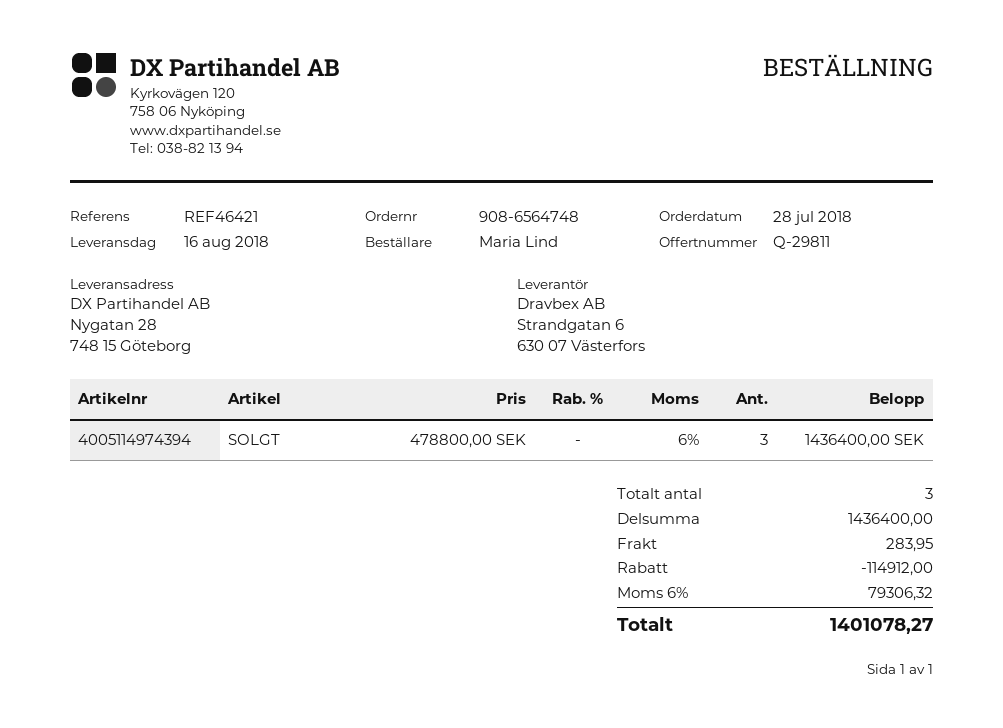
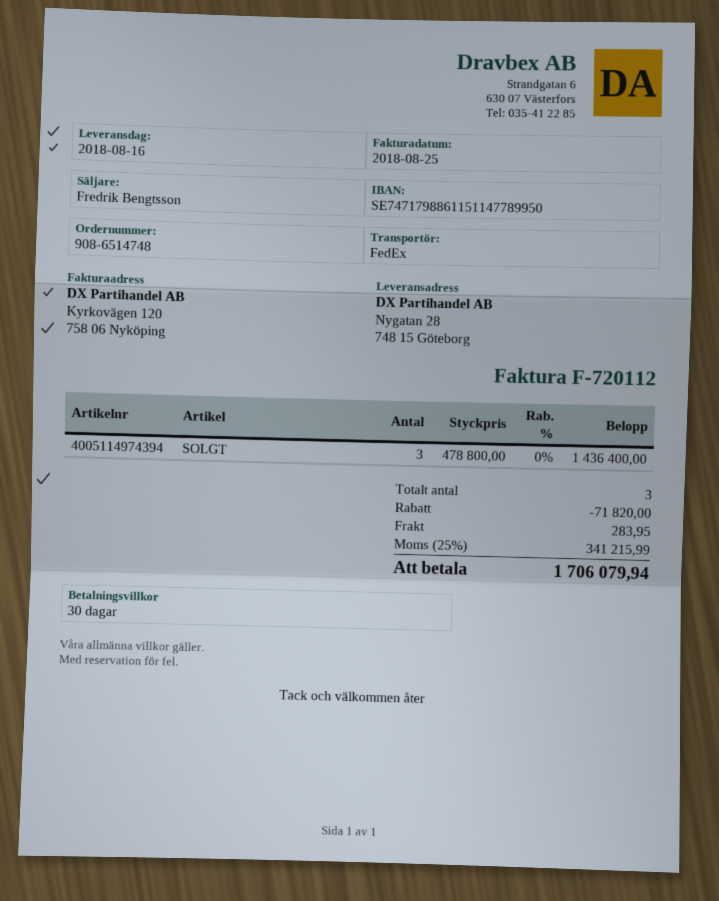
order number: 908-6564748 -> 908-6514748
discount: 114912.00 -> 71820.00
tax: 6% = 79306.32 -> 25% = 341215.99
total: 1401078.27 -> 1706079.94

